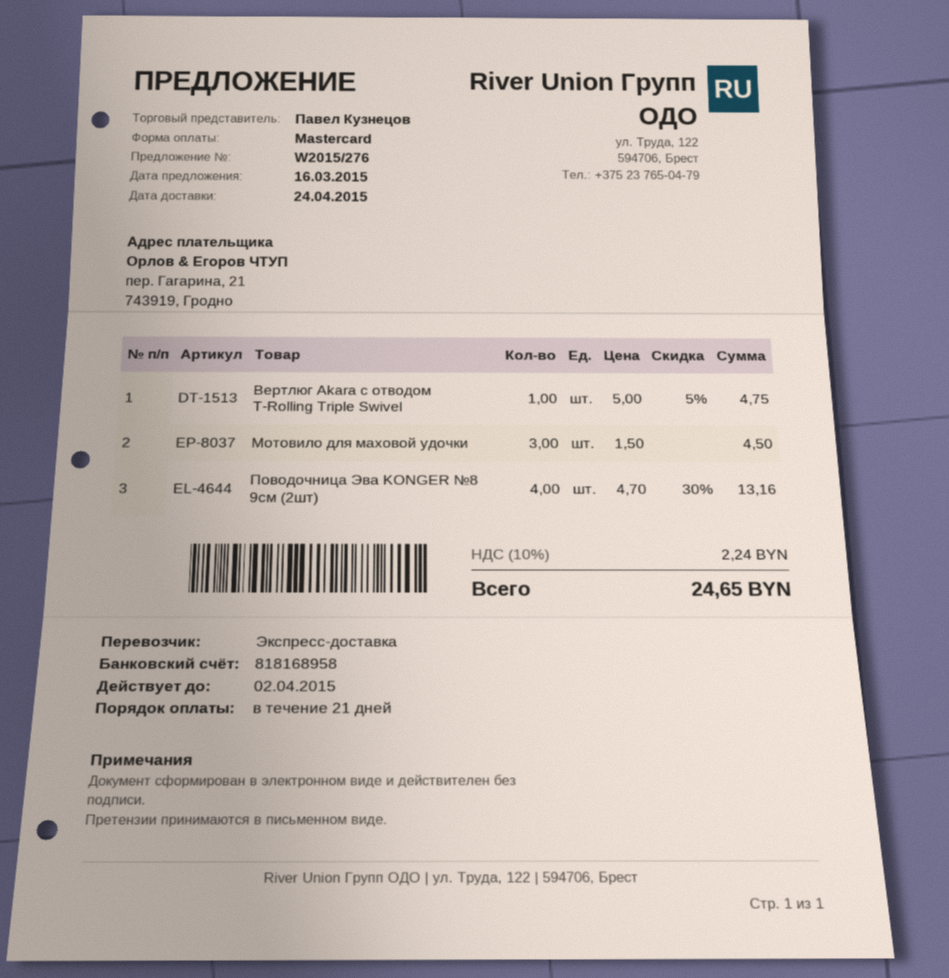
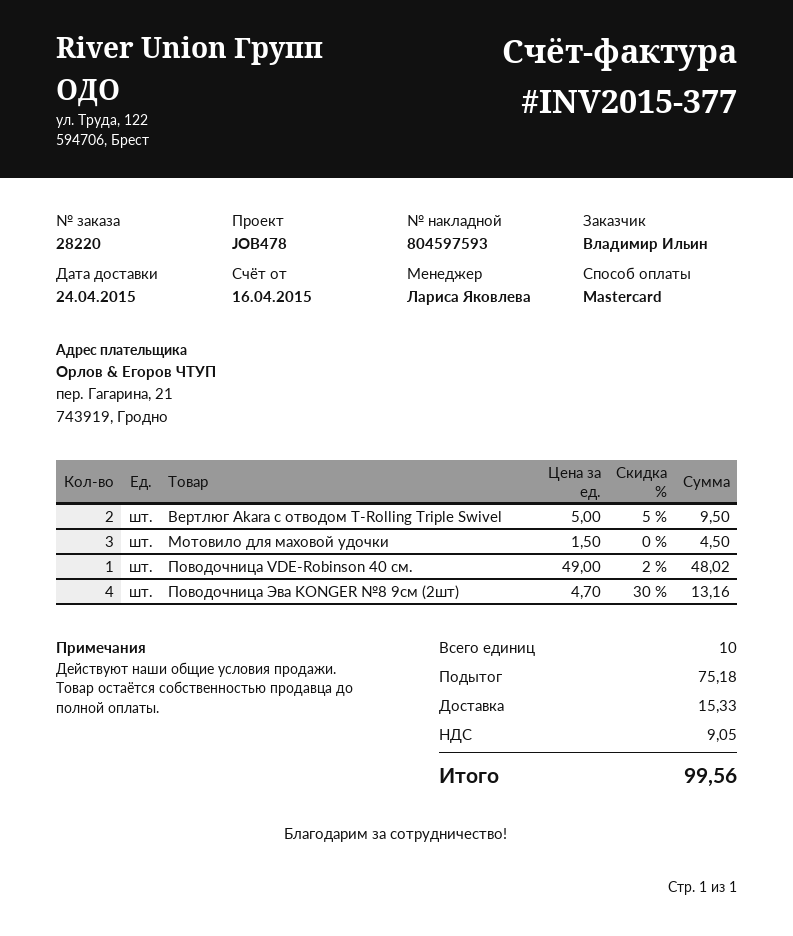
sales rep: Павел Кузнецов -> Лариса Яковлева
Вертлюг Akara с отводом T-Rolling Triple Swivel: 1 x 5.00 - 5% = 4.75 -> 2 x 5.00 - 5% = 9.50
Поводочница VDE-Robinson 40 см.: none -> 1 x 49.00 - 2% = 48.02
shipping: none -> 15.33
tax: 2.24 -> 9.05
total: 24.65 -> 99.56

